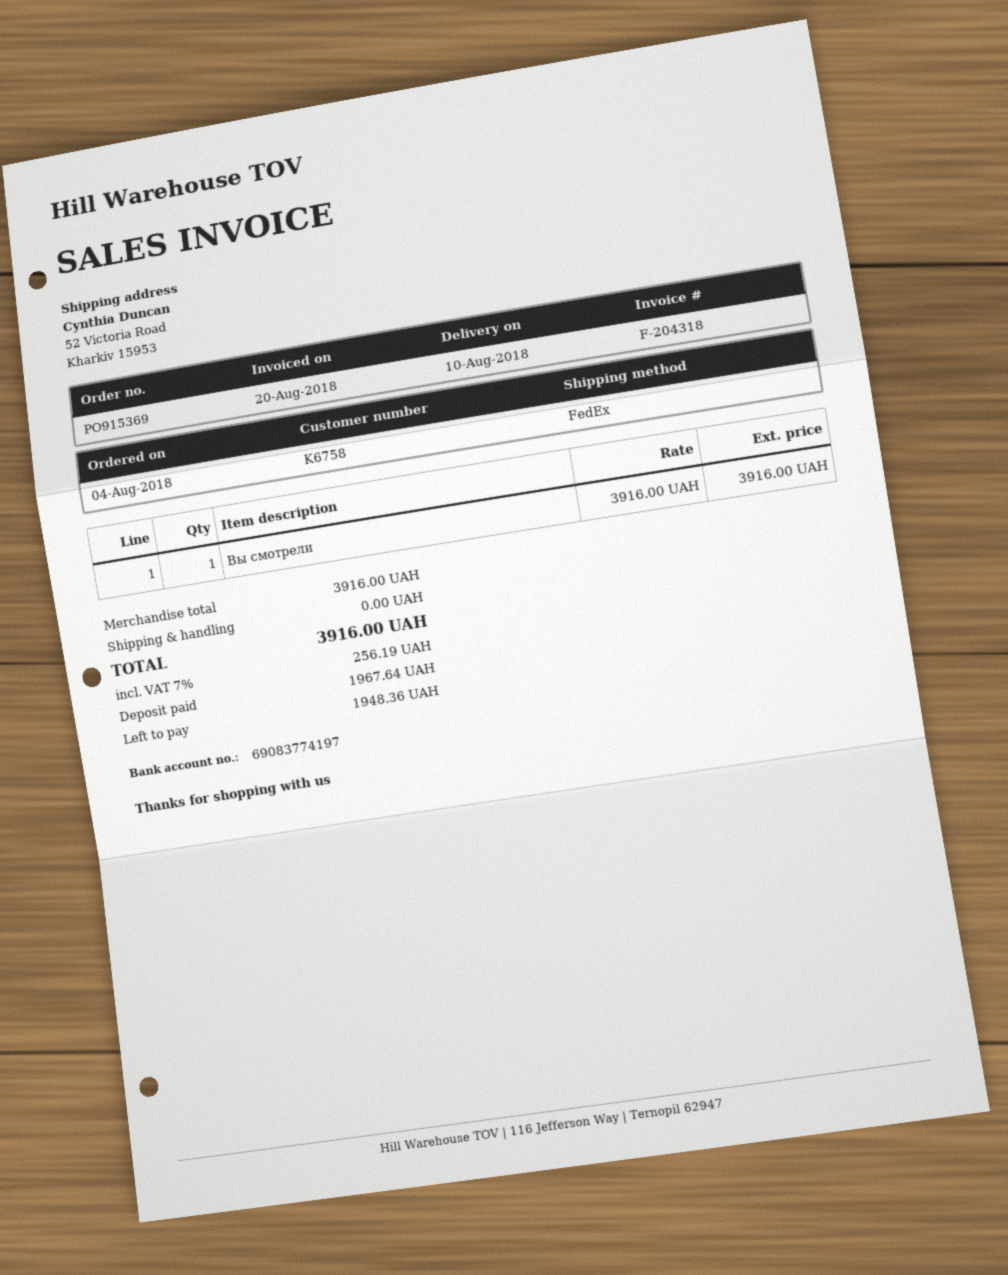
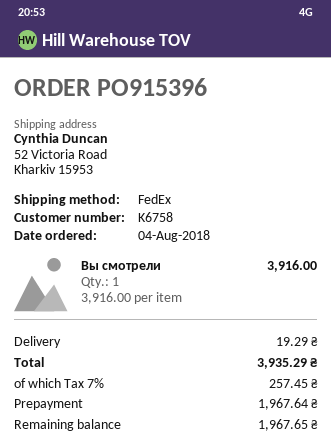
order number: PO915369 -> PO915396
shipping: 0.00 -> 19.29
tax: 7% = 256.19 -> 7% = 257.45
total: 3916.00 -> 3935.29
balance: 1948.36 -> 1967.65

